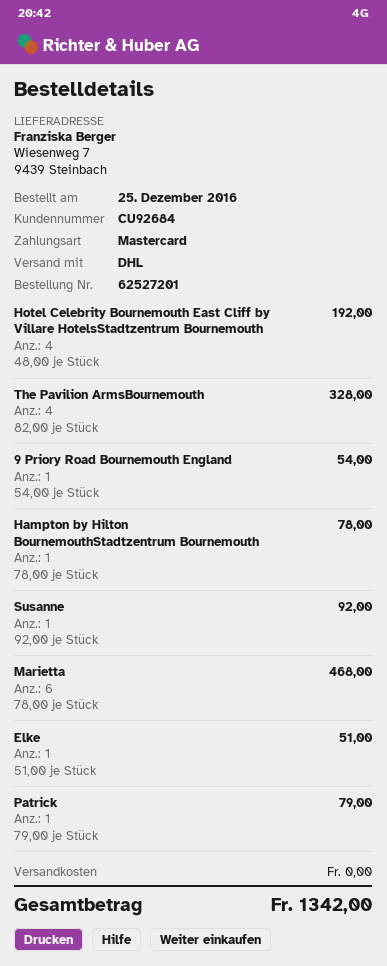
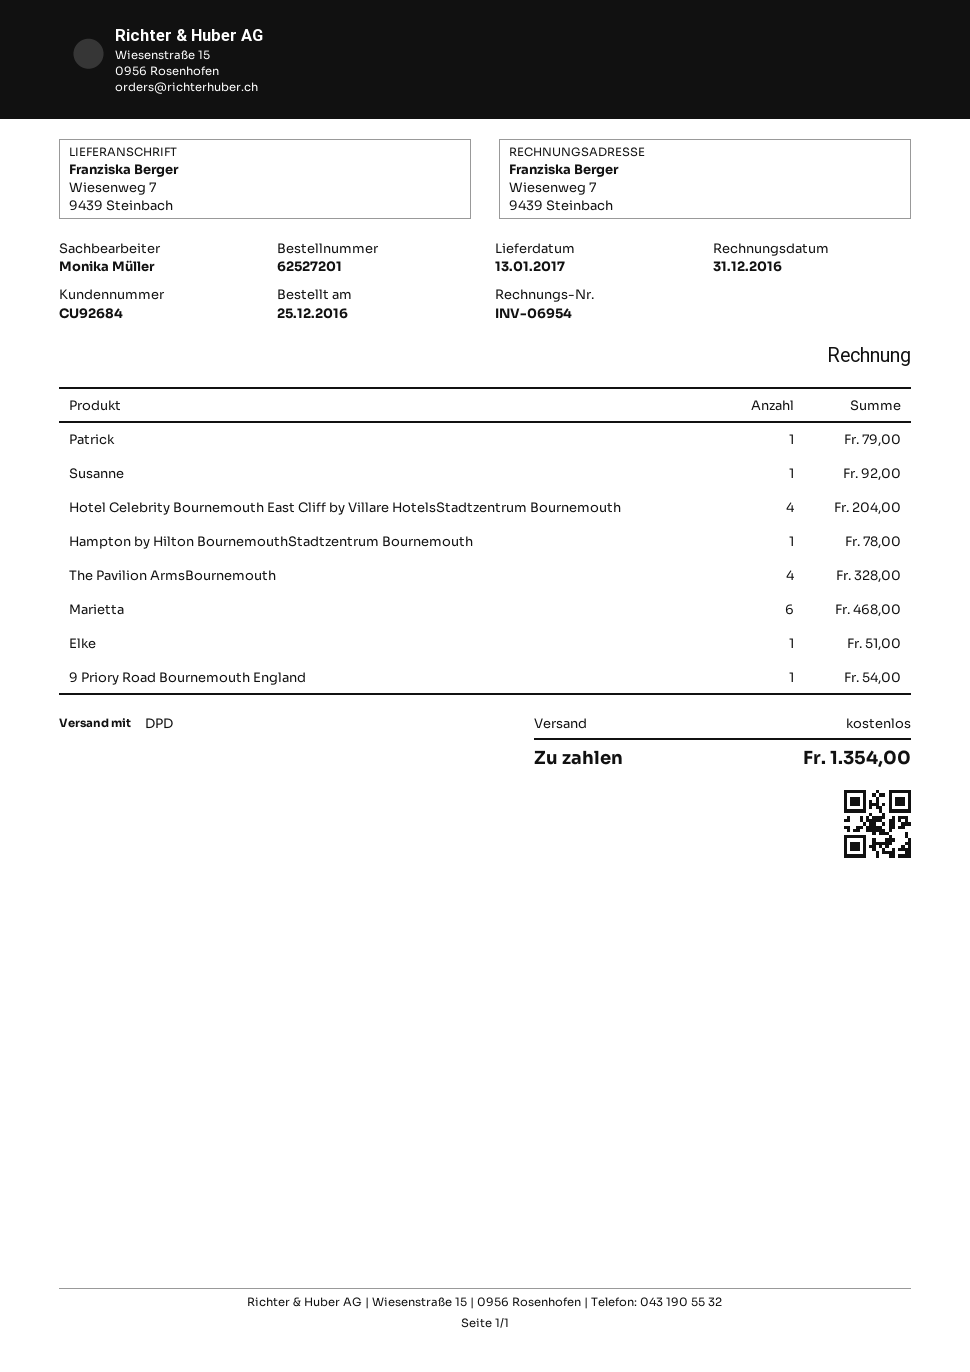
shipping method: DHL -> DPD
Hotel Celebrity Bournemouth East Cliff by Villare HotelsStadtzentrum Bournemouth: 4 for 192.00 -> 4 for 204.00
total: 1342.00 -> 1354.00

